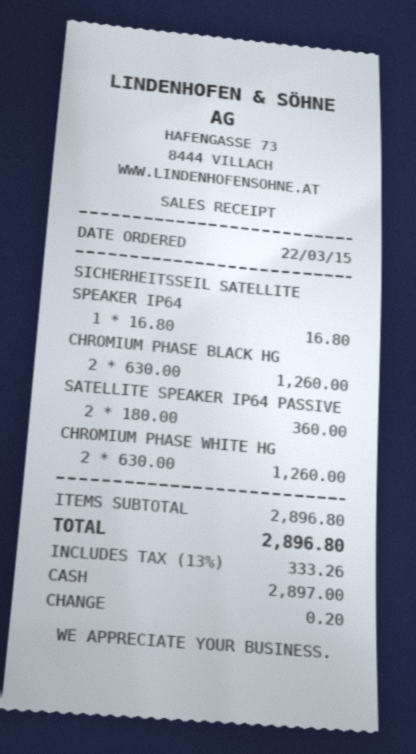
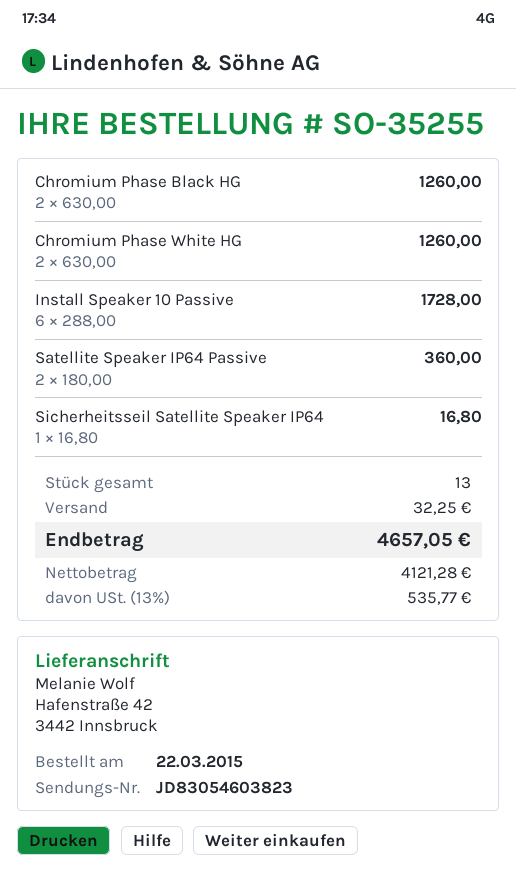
Install Speaker 10 Passive: none -> 6 x 288.00 = 1728.00
shipping: none -> 32.25
tax: 13% = 333.26 -> 13% = 535.77
total: 2896.80 -> 4657.05

